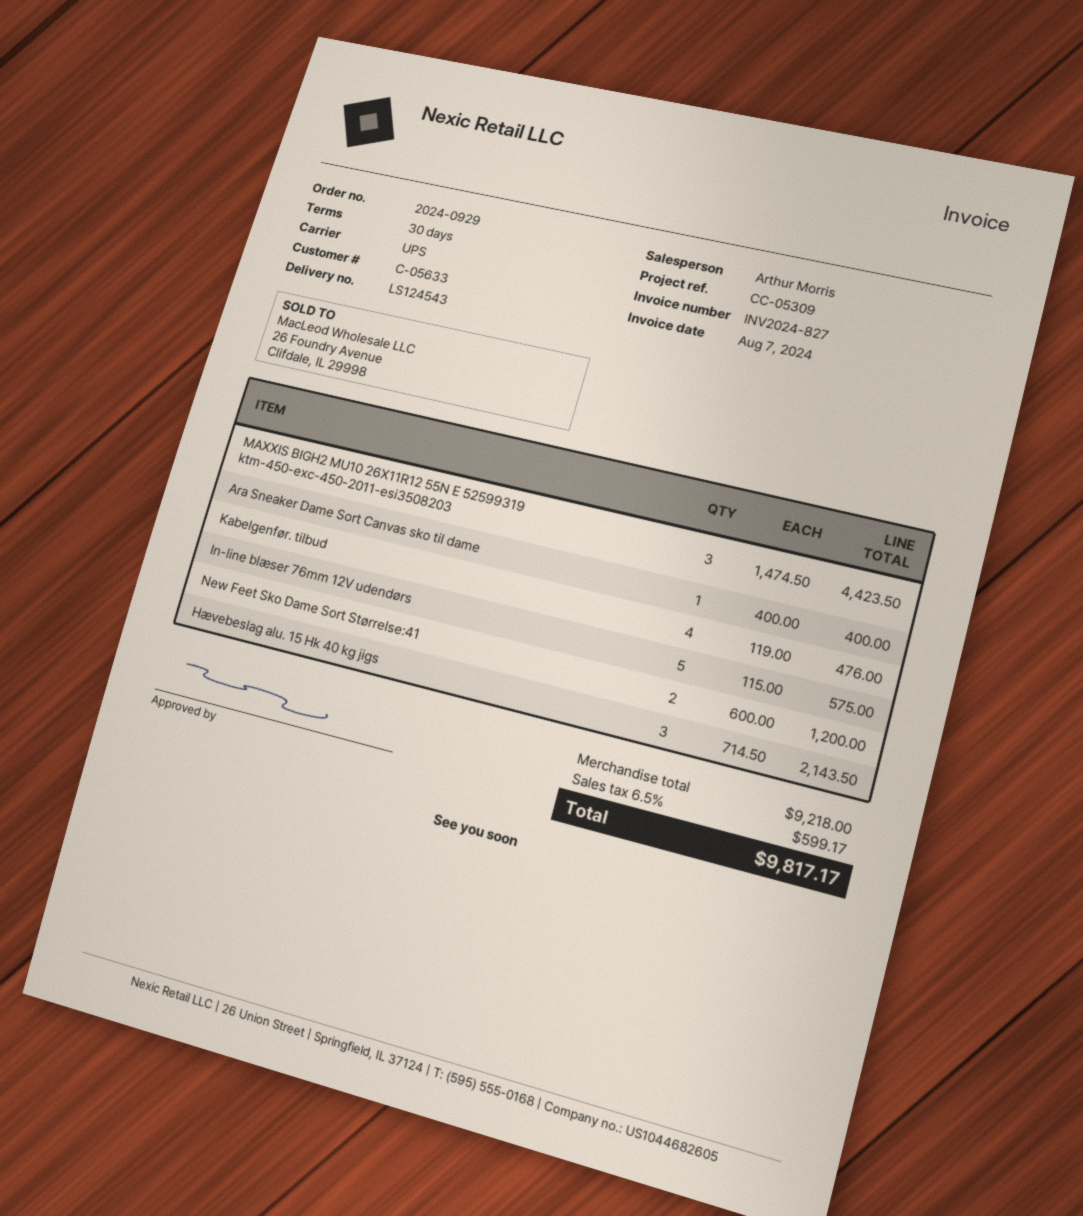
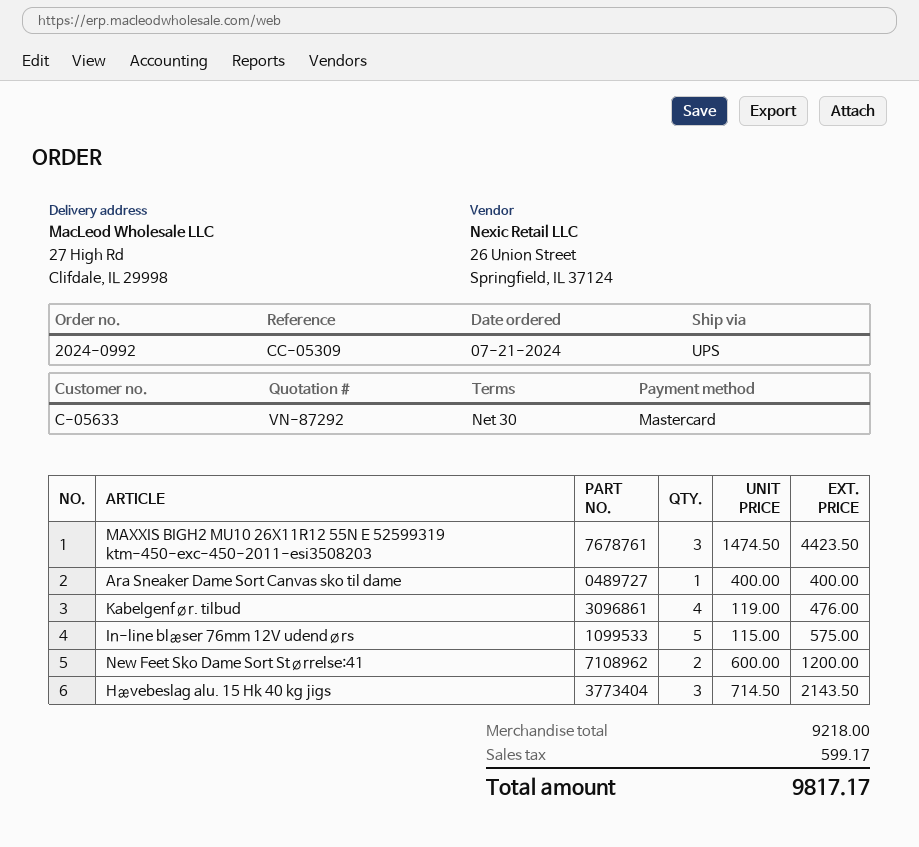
order number: 2024-0929 -> 2024-0992

